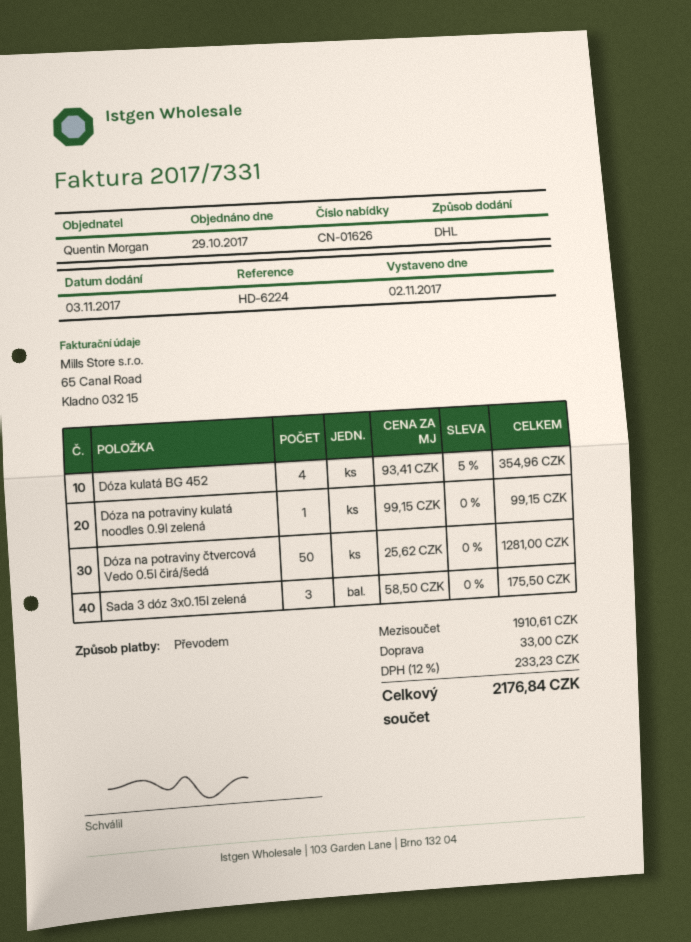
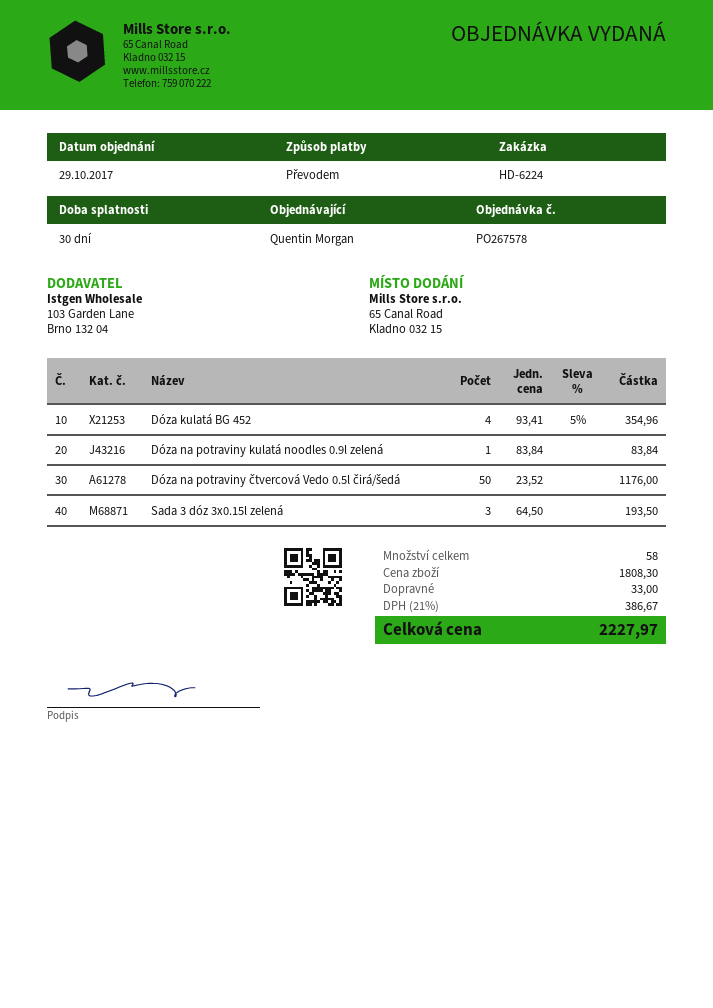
Dóza na potraviny kulatá noodles 0.9l zelená: 1 x 99.15 = 99.15 -> 1 x 83.84 = 83.84
Dóza na potraviny čtvercová Vedo 0.5l čirá/šedá: 50 x 25.62 = 1281.00 -> 50 x 23.52 = 1176.00
Sada 3 dóz 3x0.15l zelená: 3 x 58.50 = 175.50 -> 3 x 64.50 = 193.50
subtotal: 1910.61 -> 1808.30
tax: 12% = 233.23 -> 21% = 386.67
total: 2176.84 -> 2227.97

